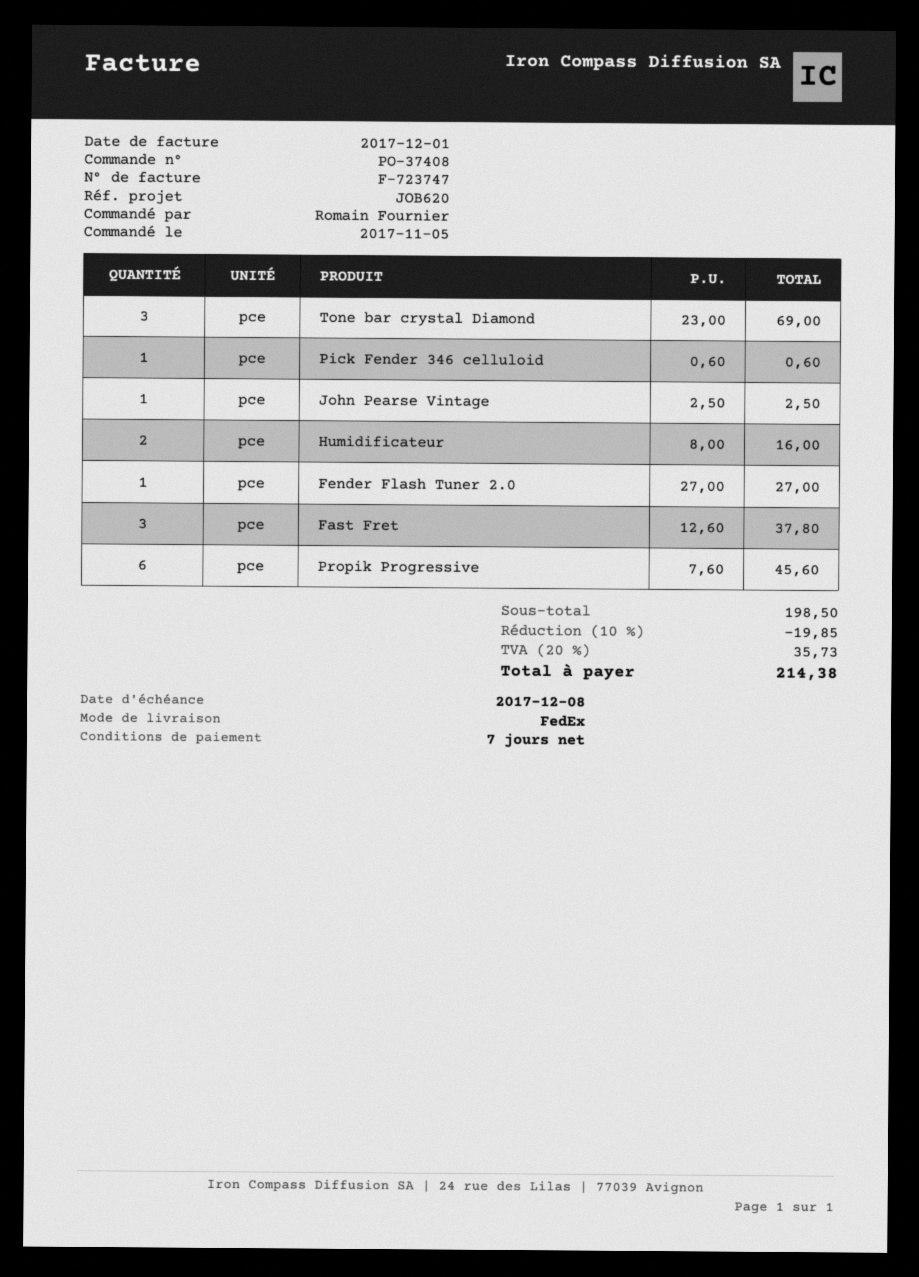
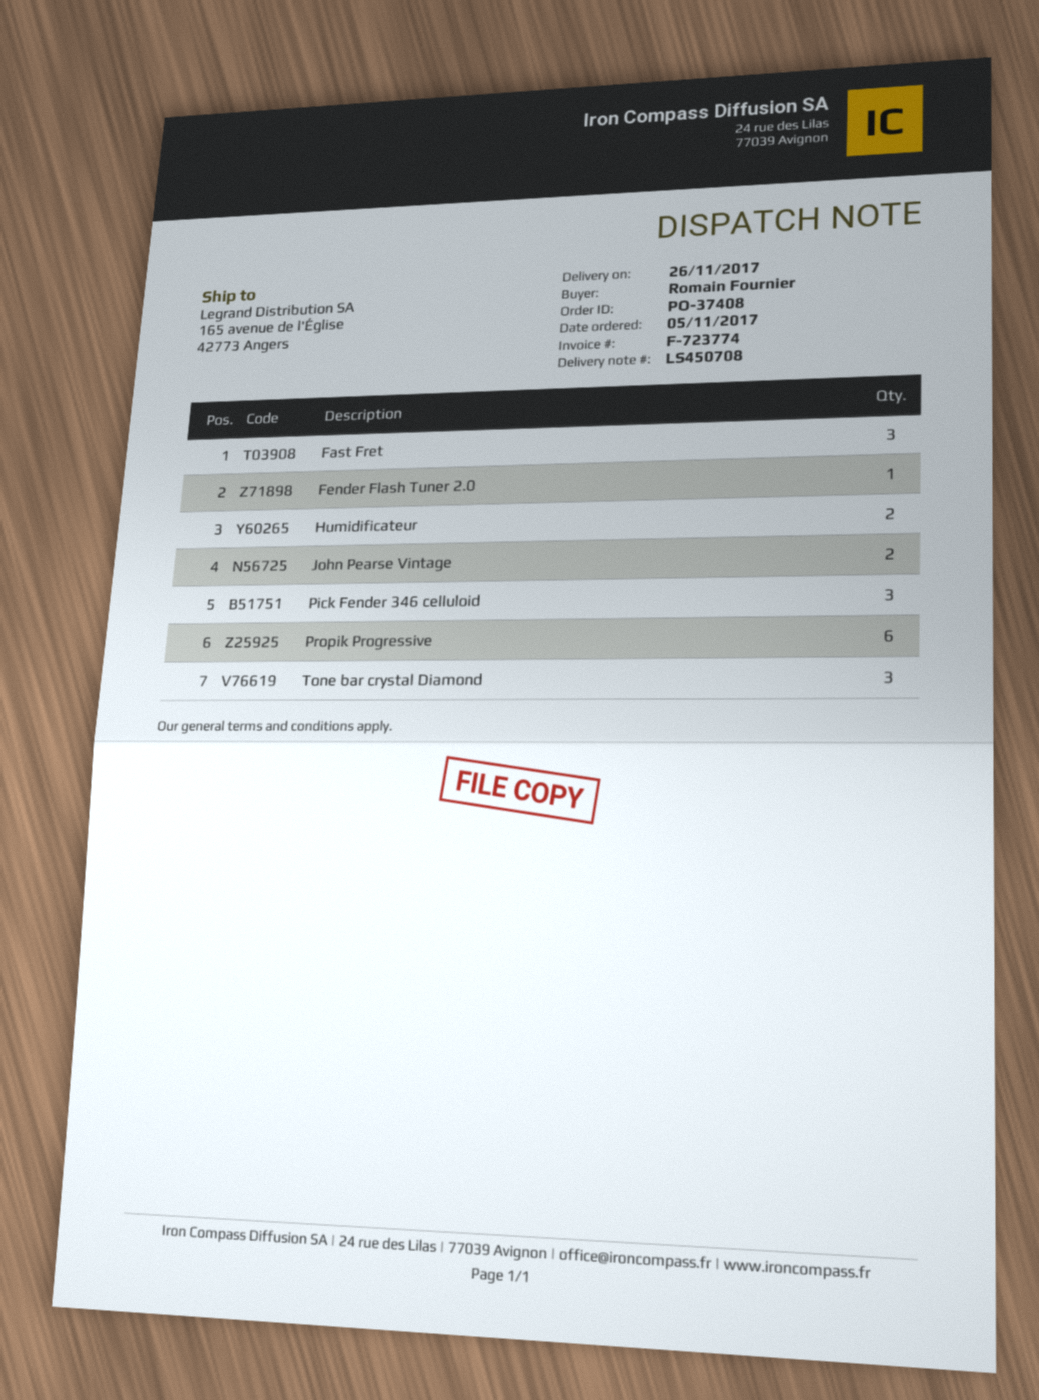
invoice number: F-723747 -> F-723774
Pick Fender 346 celluloid: 1 -> 3
John Pearse Vintage: 1 -> 2

